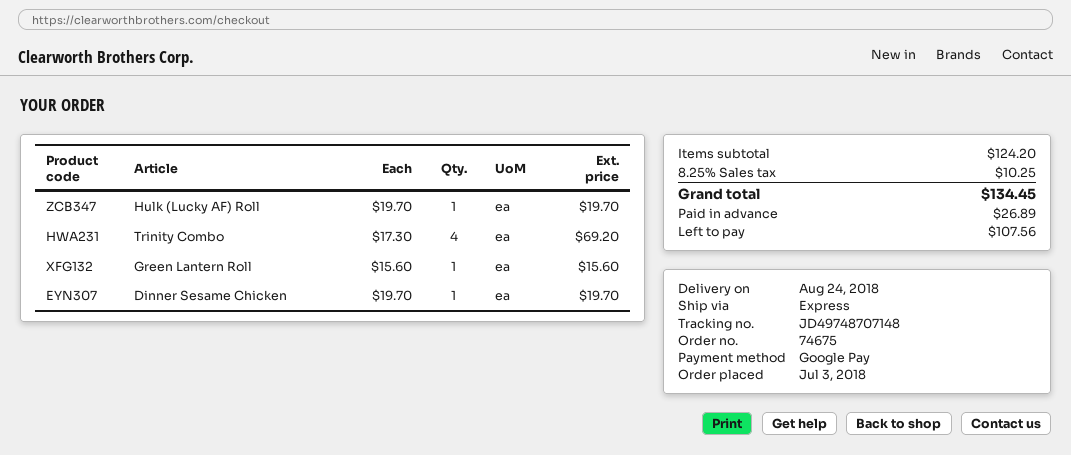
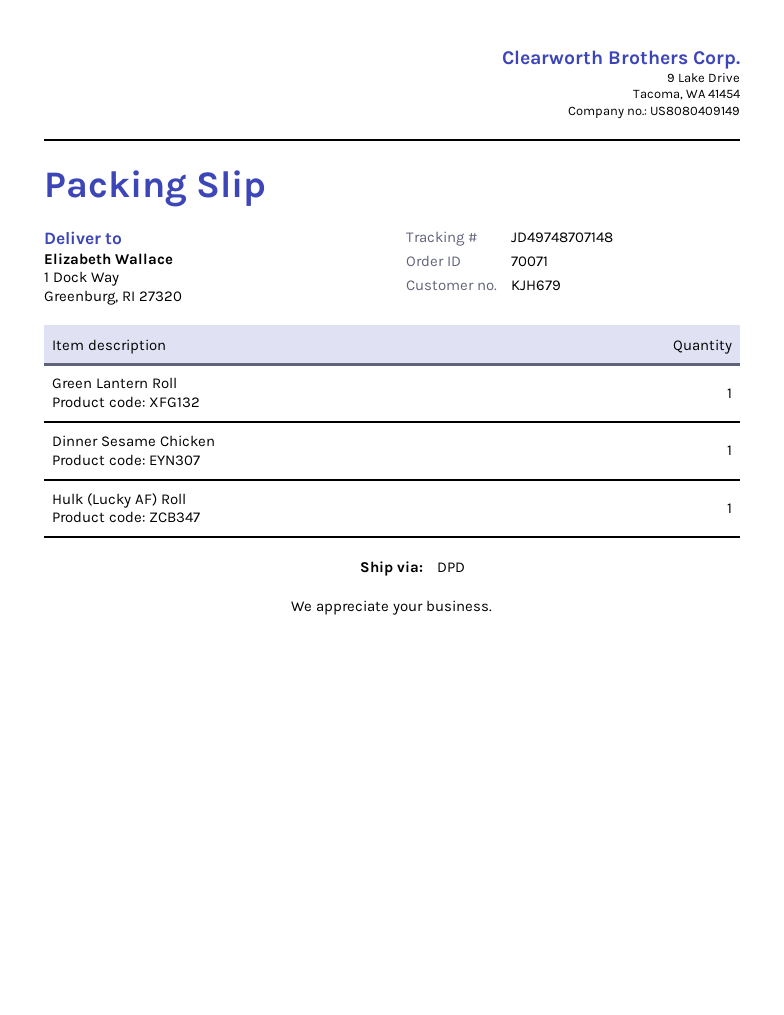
order number: 74675 -> 70071
shipping method: express -> DPD
Trinity Combo: 4 -> none

